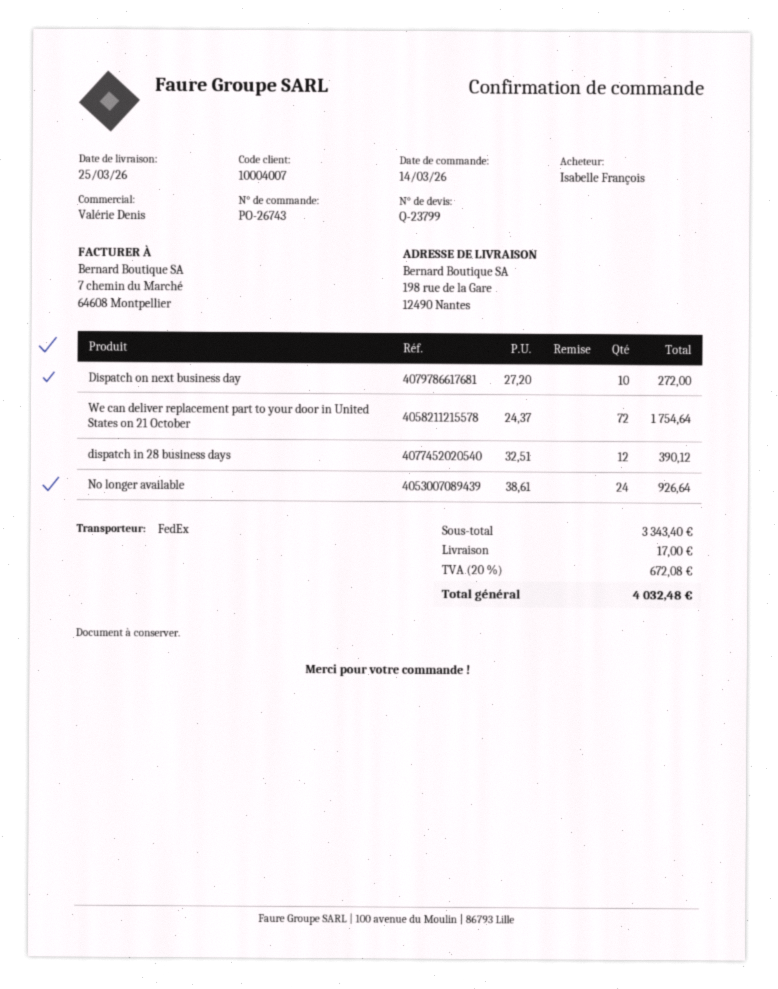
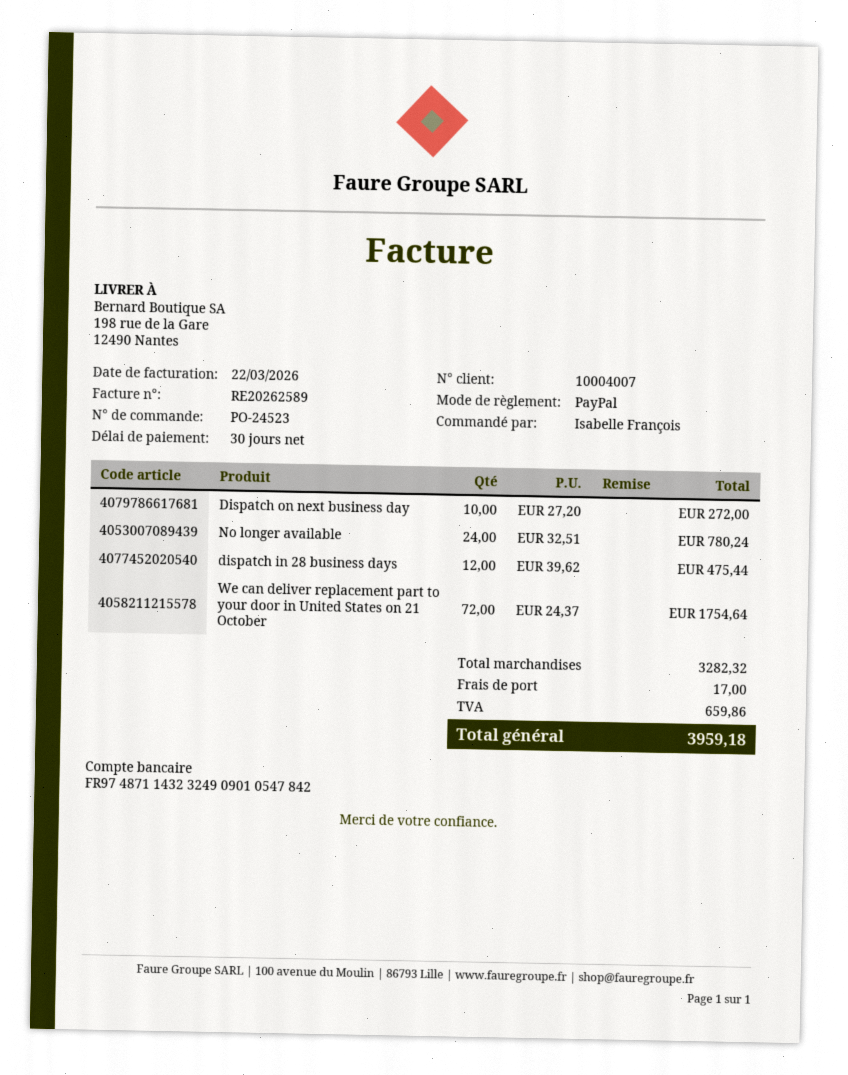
order number: PO-26743 -> PO-24523
dispatch in 28 business days: 12 x 32.51 = 390.12 -> 12 x 39.62 = 475.44
No longer available: 24 x 38.61 = 926.64 -> 24 x 32.51 = 780.24
subtotal: 3343.40 -> 3282.32
tax: 672.08 -> 659.86
total: 4032.48 -> 3959.18

